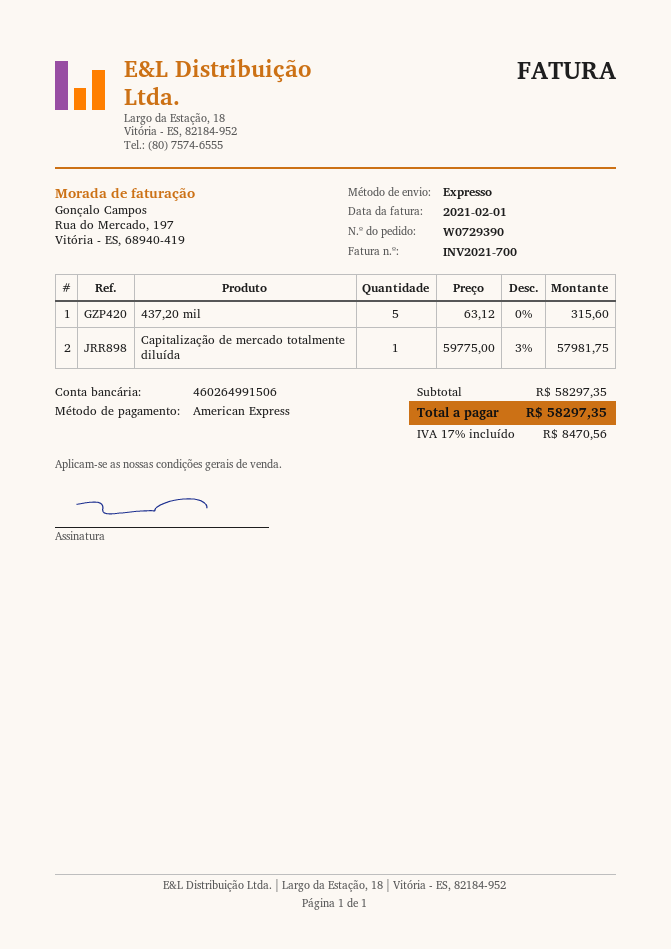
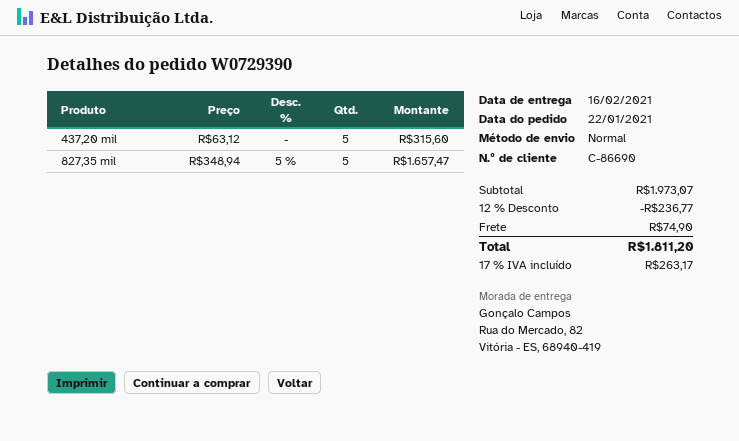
shipping method: express -> standard
Capitalização de mercado totalmente diluída: 1 x 59775.00 - 3% = 57981.75 -> none
827,35 mil: none -> 5 x 348.94 - 5% = 1657.47
subtotal: 58297.35 -> 1973.07
discount: none -> 12% = 236.77
shipping: none -> 74.90
tax: 17% = 8470.56 -> 17% = 263.17
total: 58297.35 -> 1811.20

